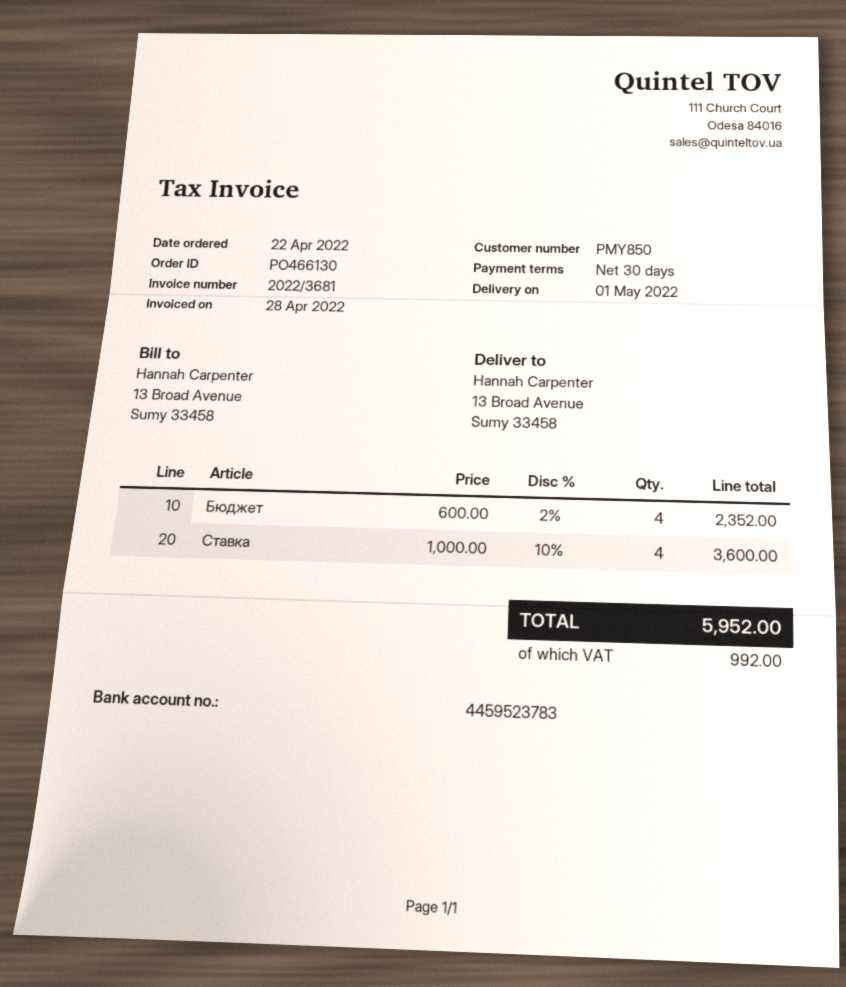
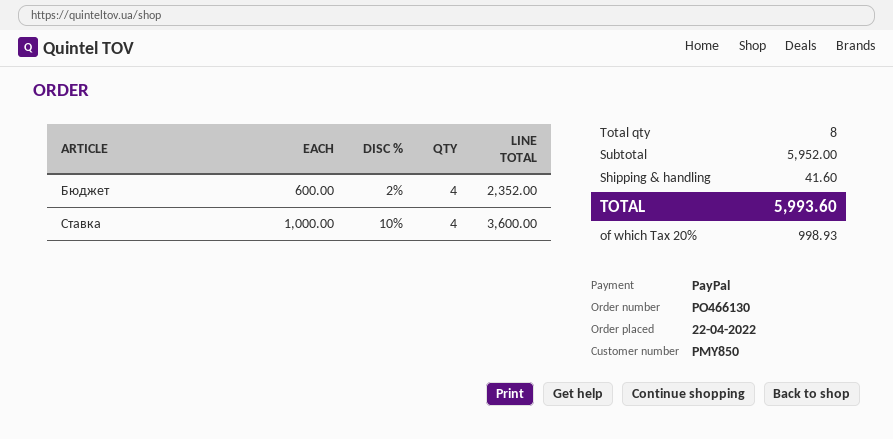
shipping: none -> 41.60
tax: 992.00 -> 998.93
total: 5952.00 -> 5993.60

